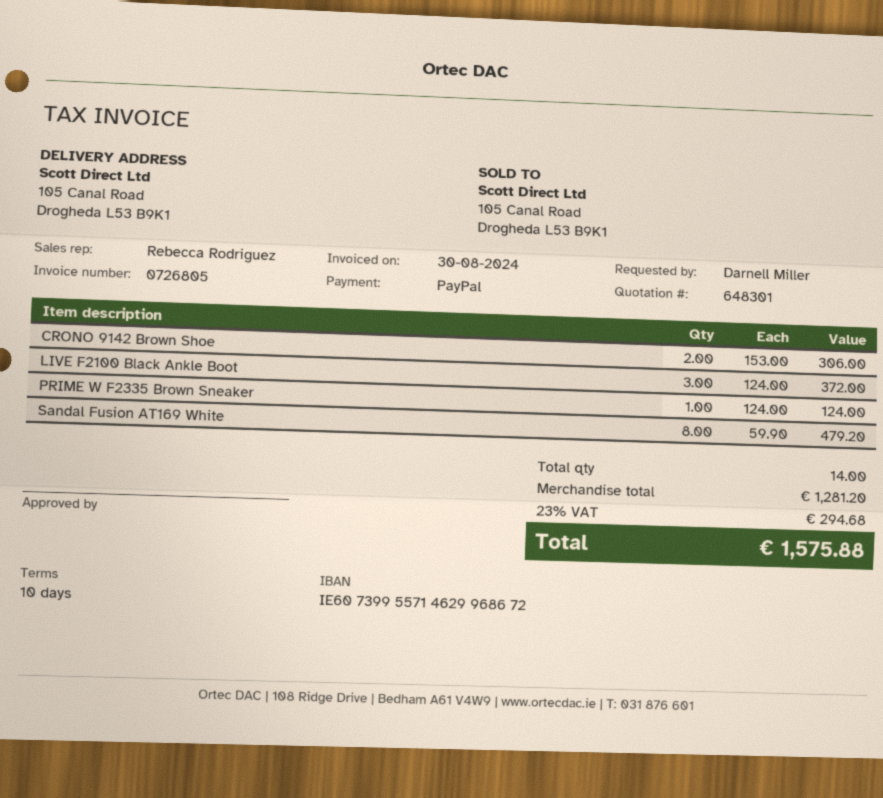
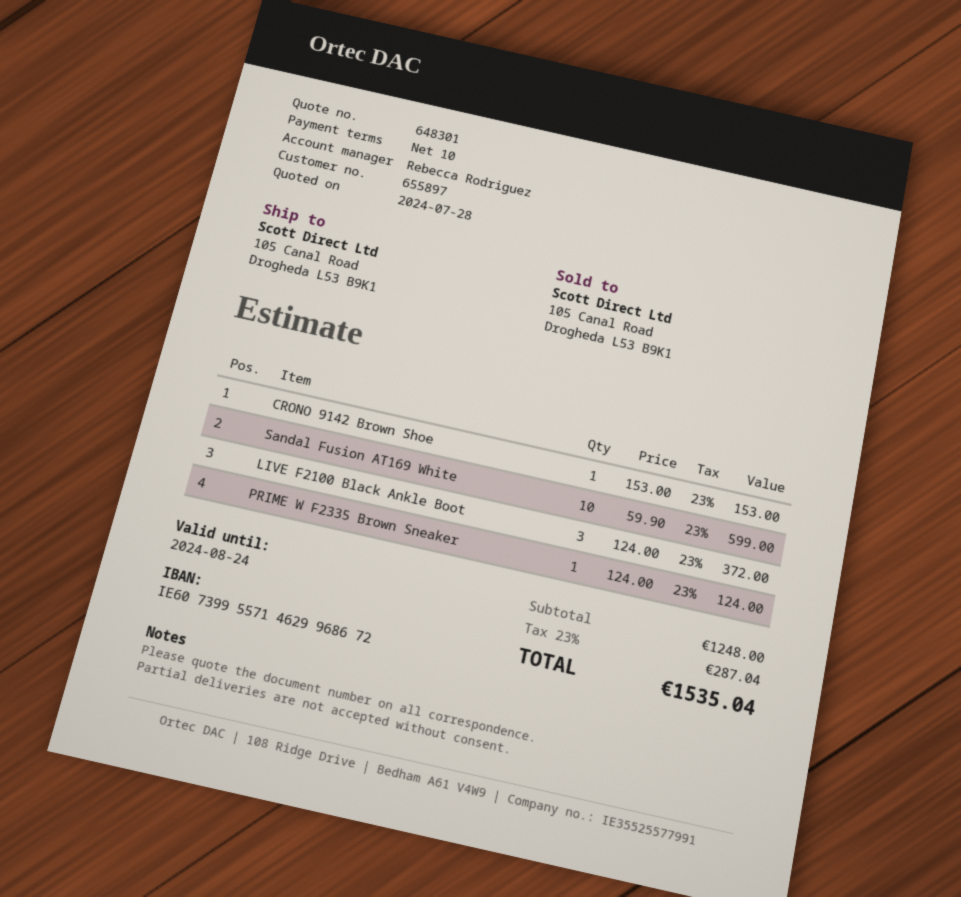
CRONO 9142 Brown Shoe: 2 x 153.00 = 306.00 -> 1 x 153.00 = 153.00
Sandal Fusion AT169 White: 8 x 59.90 = 479.20 -> 10 x 59.90 = 599.00
subtotal: 1281.20 -> 1248.00
tax: 23% = 294.68 -> 23% = 287.04
total: 1575.88 -> 1535.04

